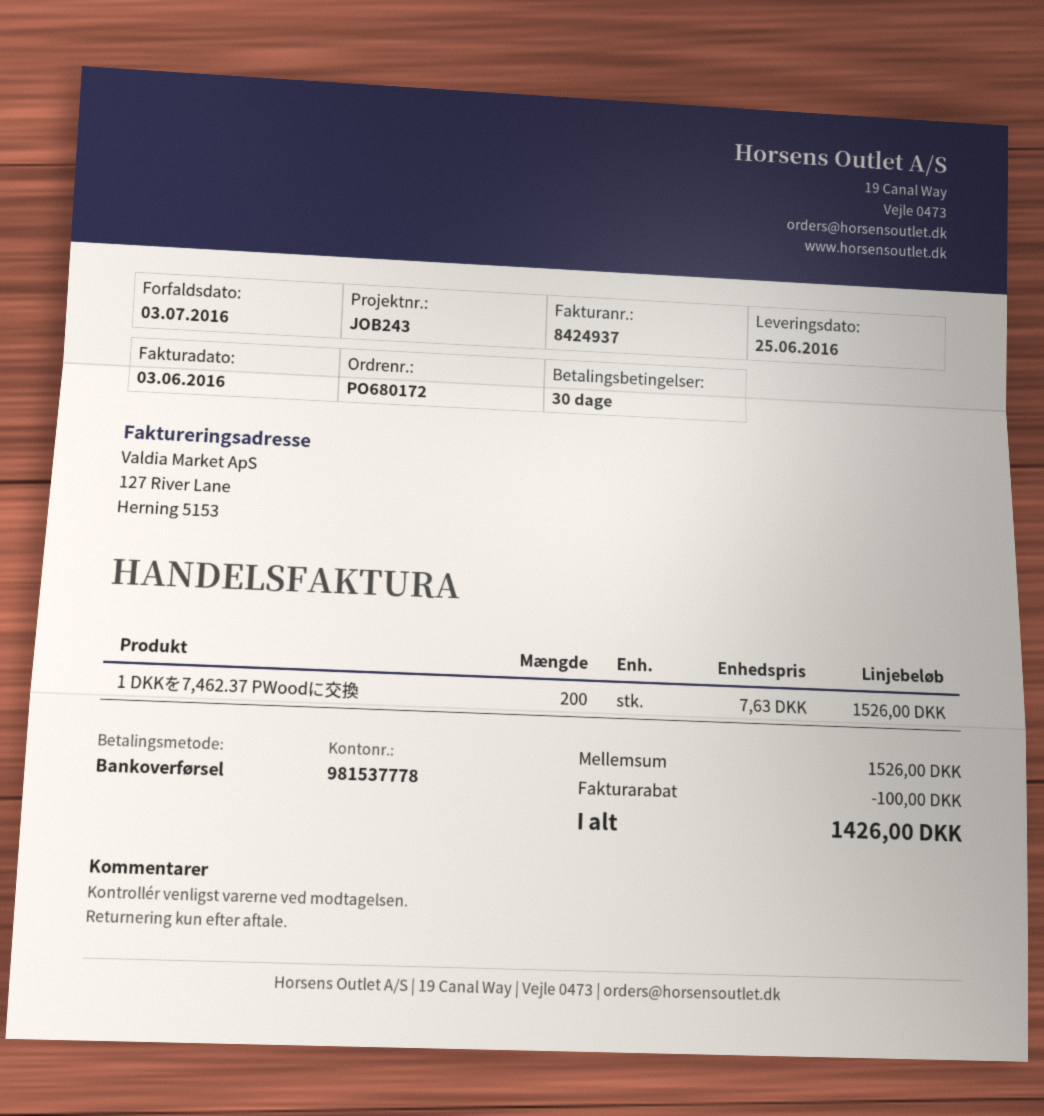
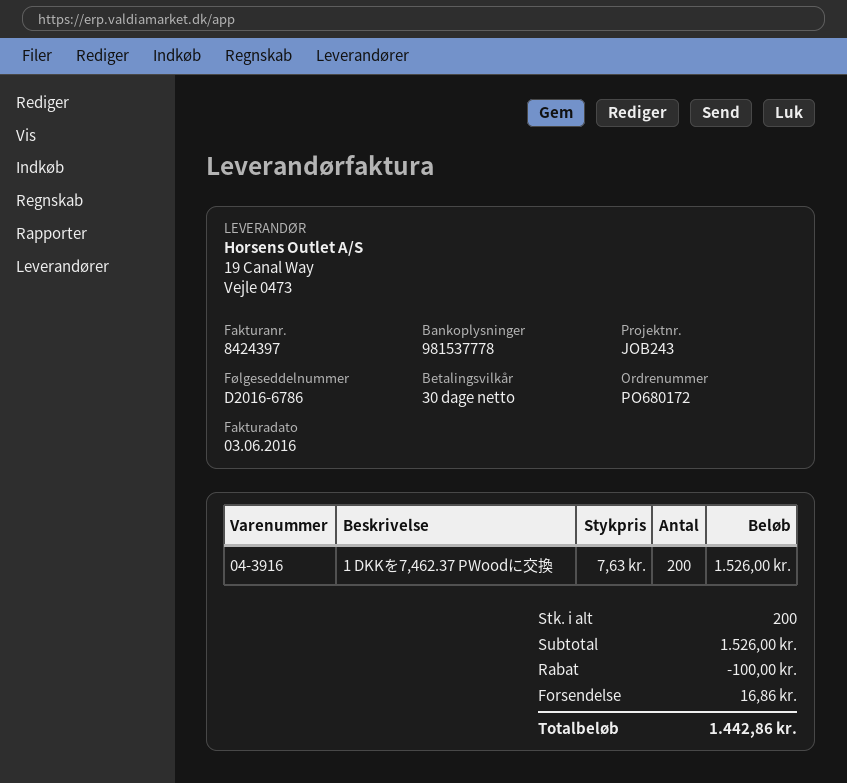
invoice number: 8424937 -> 8424397
shipping: none -> 16.86
total: 1426.00 -> 1442.86

